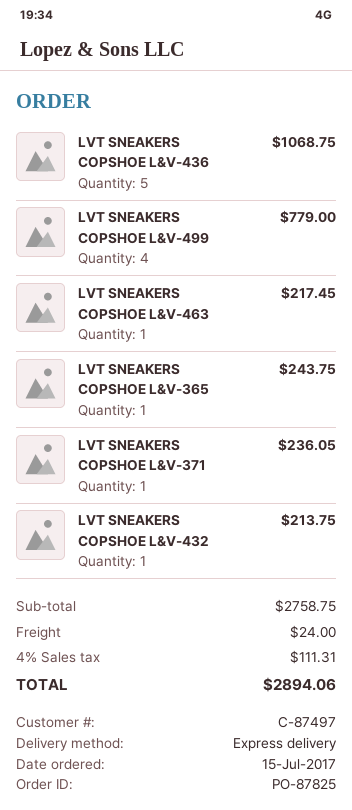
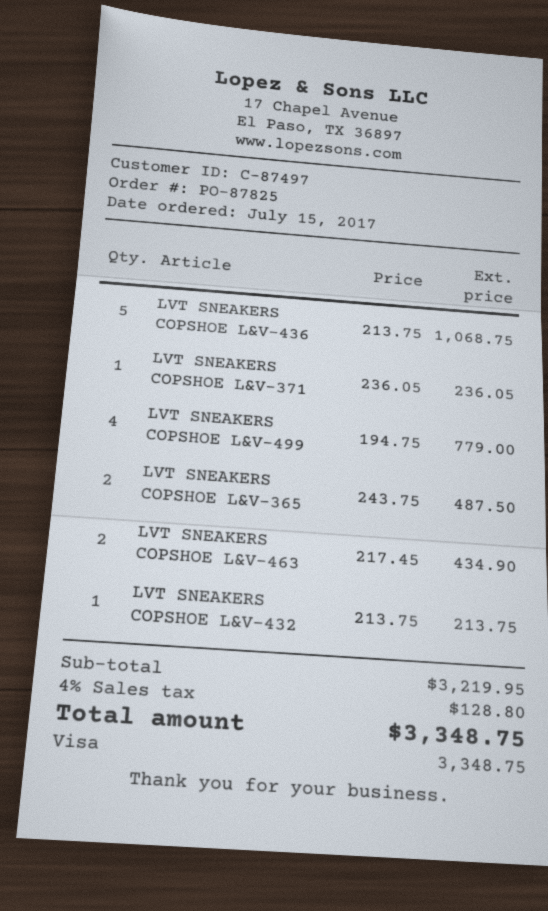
LVT SNEAKERS COPSHOE L&V-463: 1 for 217.45 -> 2 for 434.90
LVT SNEAKERS COPSHOE L&V-365: 1 for 243.75 -> 2 for 487.50
subtotal: 2758.75 -> 3219.95
shipping: 24.00 -> none
tax: 4% = 111.31 -> 4% = 128.80
total: 2894.06 -> 3348.75

